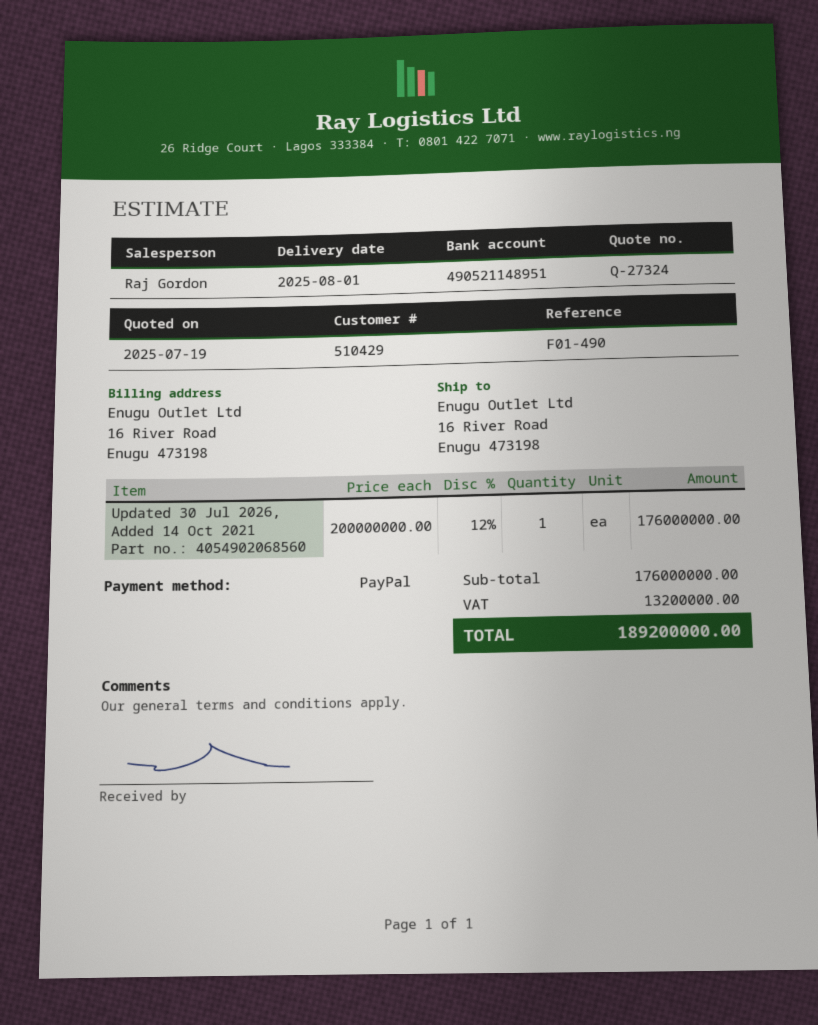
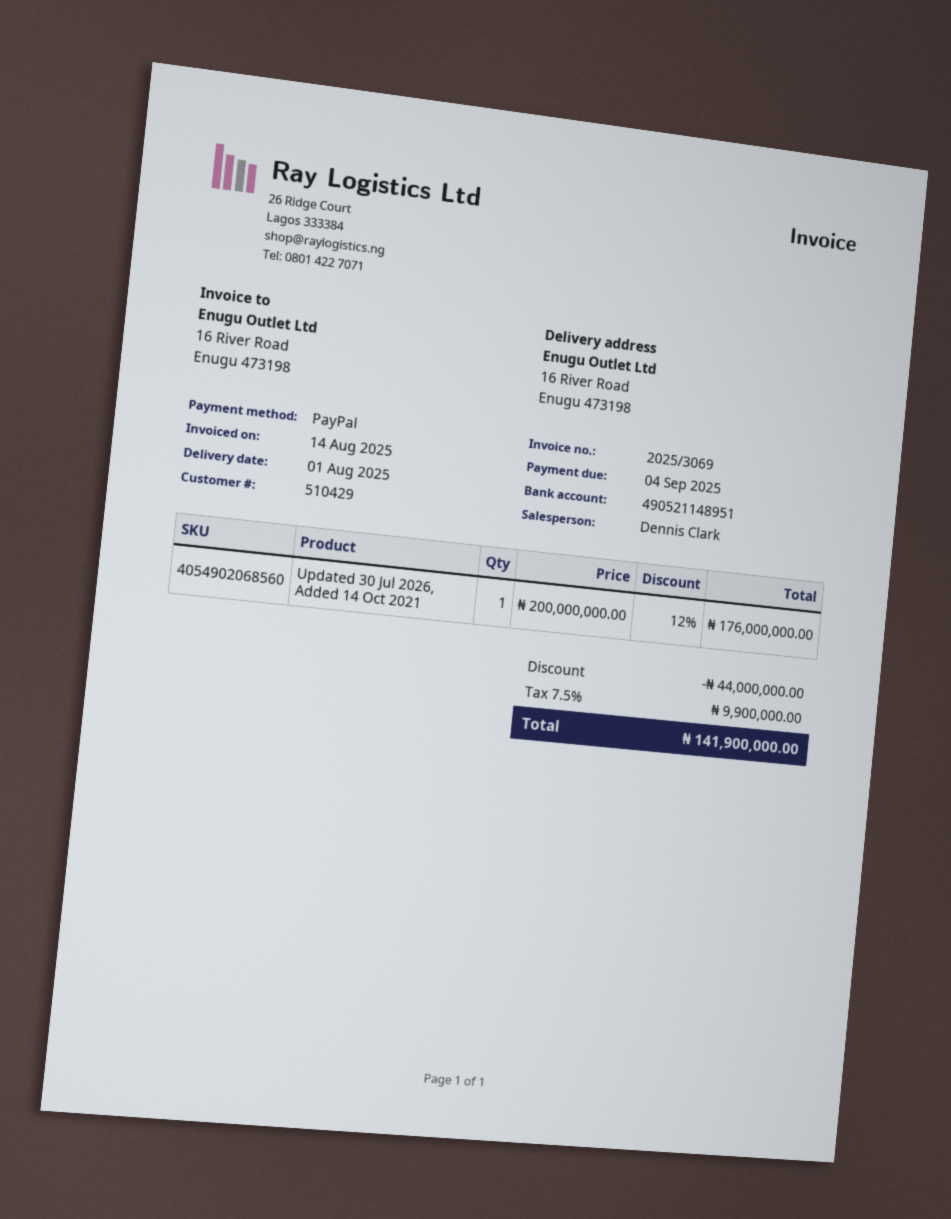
sales rep: Raj Gordon -> Dennis Clark
discount: none -> 44000000.00
tax: 13200000.00 -> 9900000.00
total: 189200000.00 -> 141900000.00

